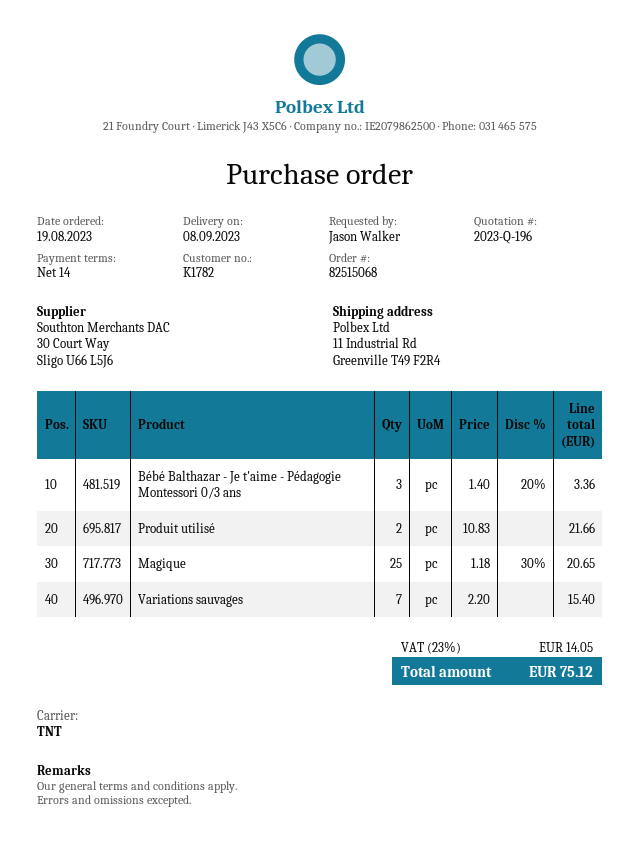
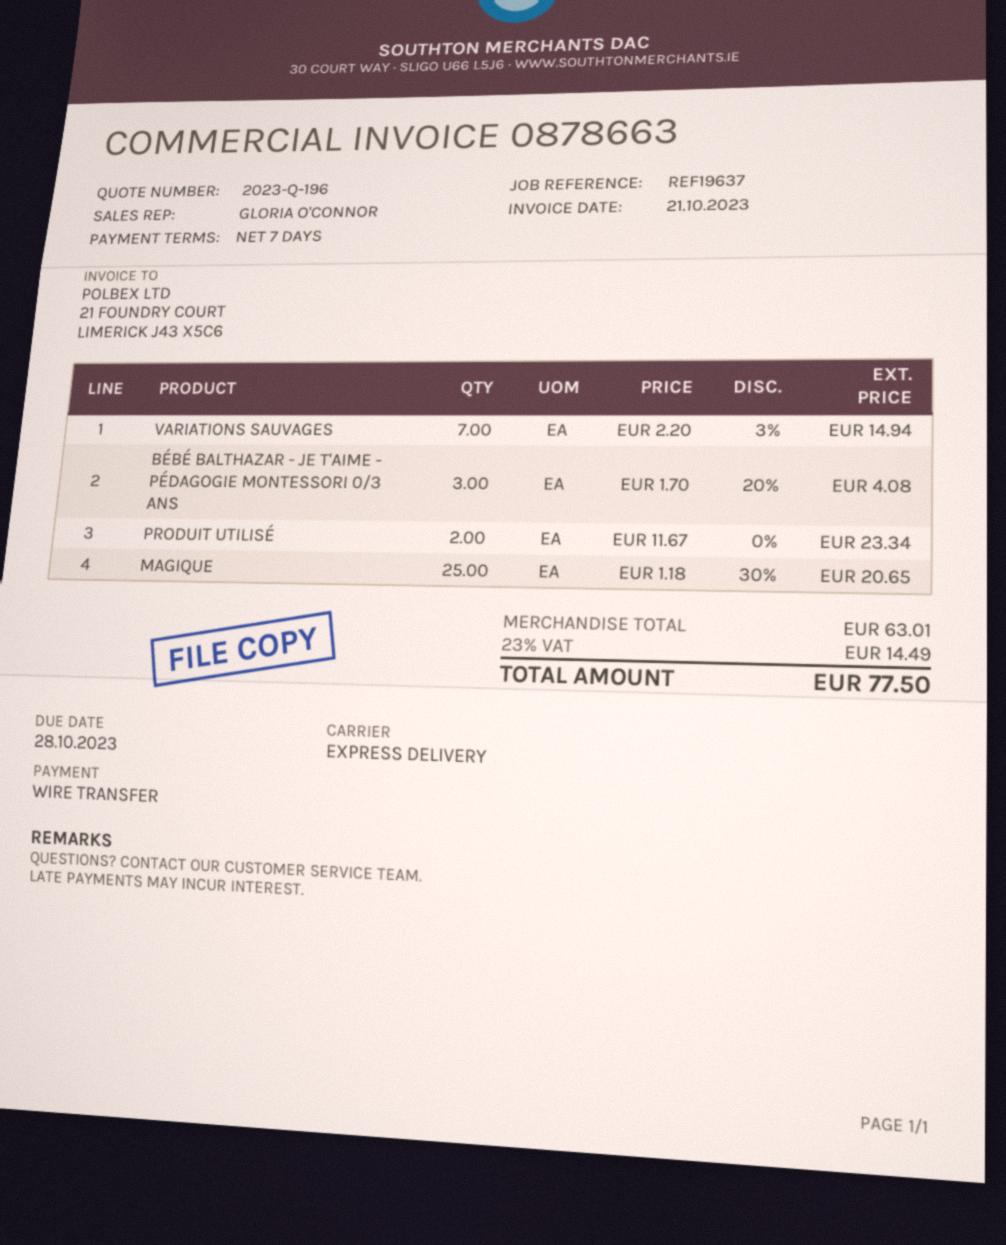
payment terms: 14 days -> 7 days
shipping method: TNT -> express
Bébé Balthazar - Je t'aime - Pédagogie Montessori 0/3 ans: 3 x 1.40 - 20% = 3.36 -> 3 x 1.70 - 20% = 4.08
Produit utilisé: 2 x 10.83 = 21.66 -> 2 x 11.67 = 23.34
Variations sauvages: 7 x 2.20 = 15.40 -> 7 x 2.20 - 3% = 14.94
tax: 23% = 14.05 -> 23% = 14.49
total: 75.12 -> 77.50

